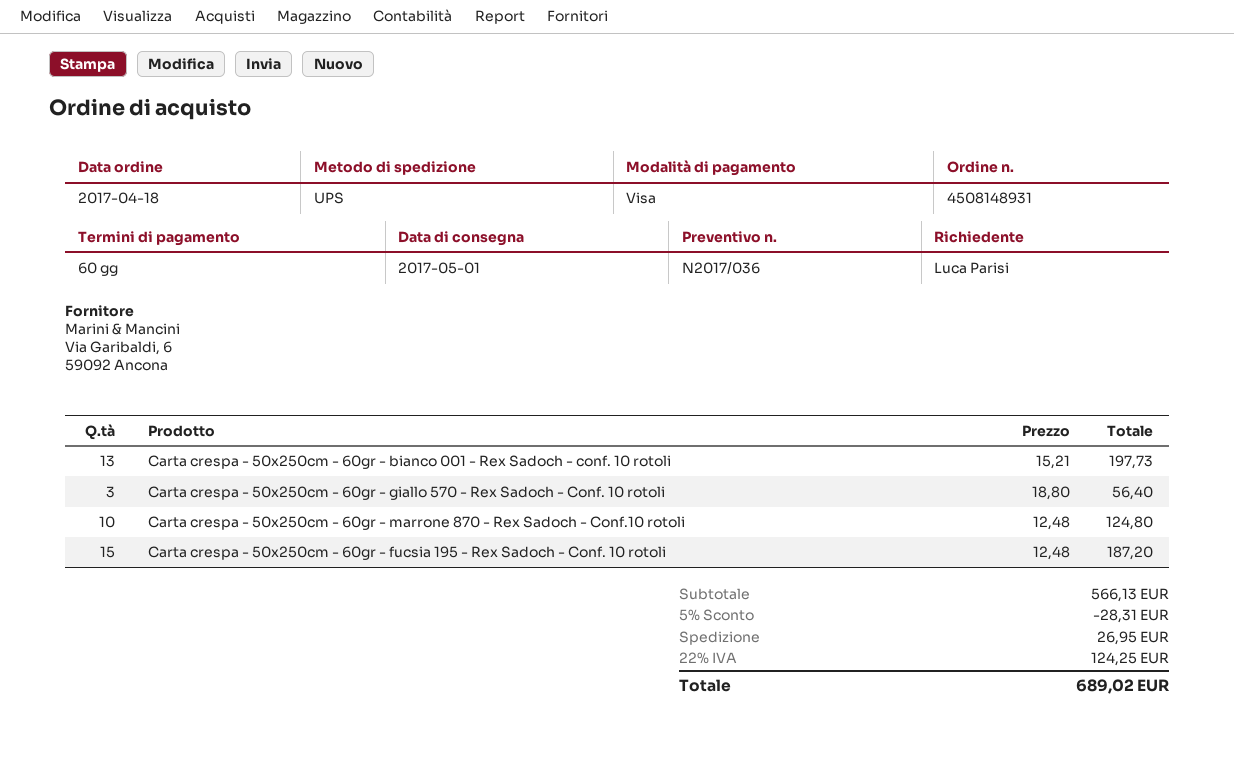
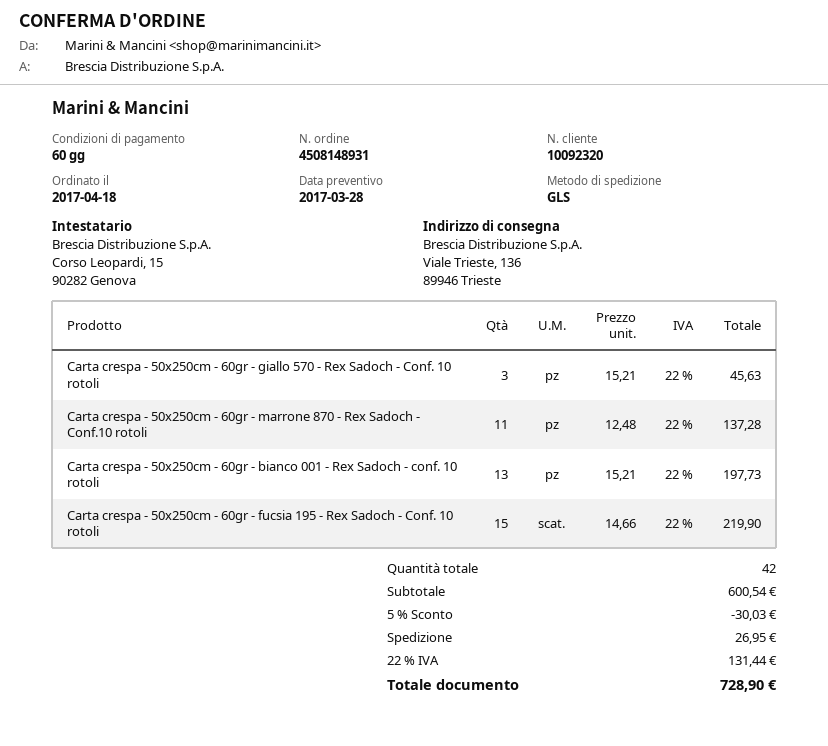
shipping method: UPS -> GLS
Carta crespa - 50x250cm - 60gr - giallo 570 - Rex Sadoch - Conf. 10 rotoli: 3 x 18.80 = 56.40 -> 3 x 15.21 = 45.63
Carta crespa - 50x250cm - 60gr - marrone 870 - Rex Sadoch - Conf.10 rotoli: 10 x 12.48 = 124.80 -> 11 x 12.48 = 137.28
Carta crespa - 50x250cm - 60gr - fucsia 195 - Rex Sadoch - Conf. 10 rotoli: 15 x 12.48 = 187.20 -> 15 x 14.66 = 219.90
subtotal: 566.13 -> 600.54
discount: 5% = 28.31 -> 5% = 30.03
tax: 22% = 124.25 -> 22% = 131.44
total: 689.02 -> 728.90

